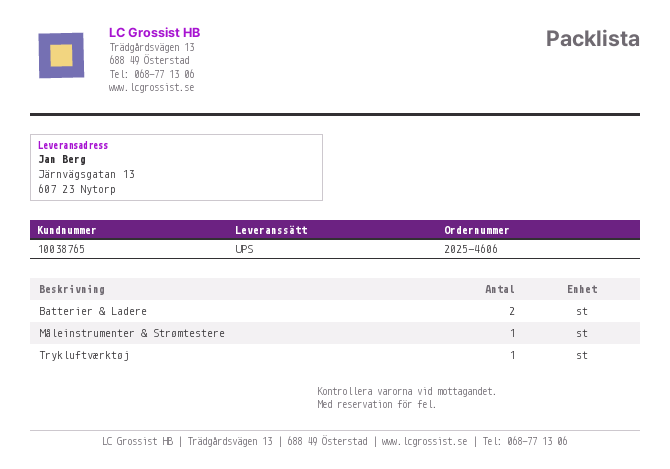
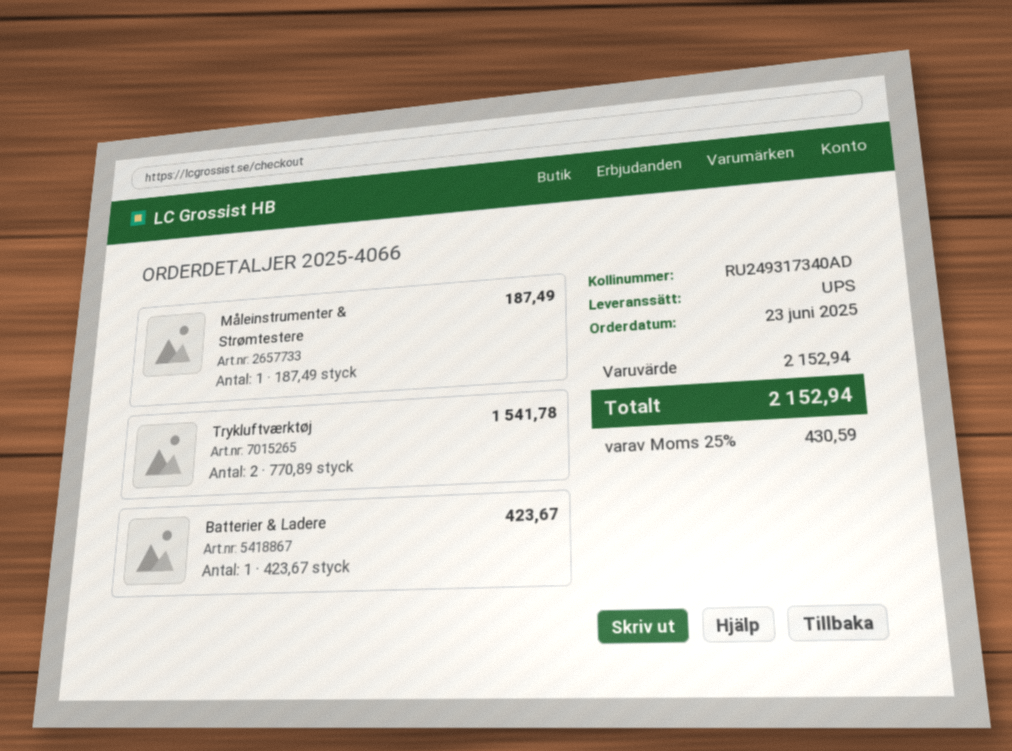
order number: 2025-4606 -> 2025-4066
Batterier & Ladere: 2 -> 1
Trykluftværktøj: 1 -> 2

